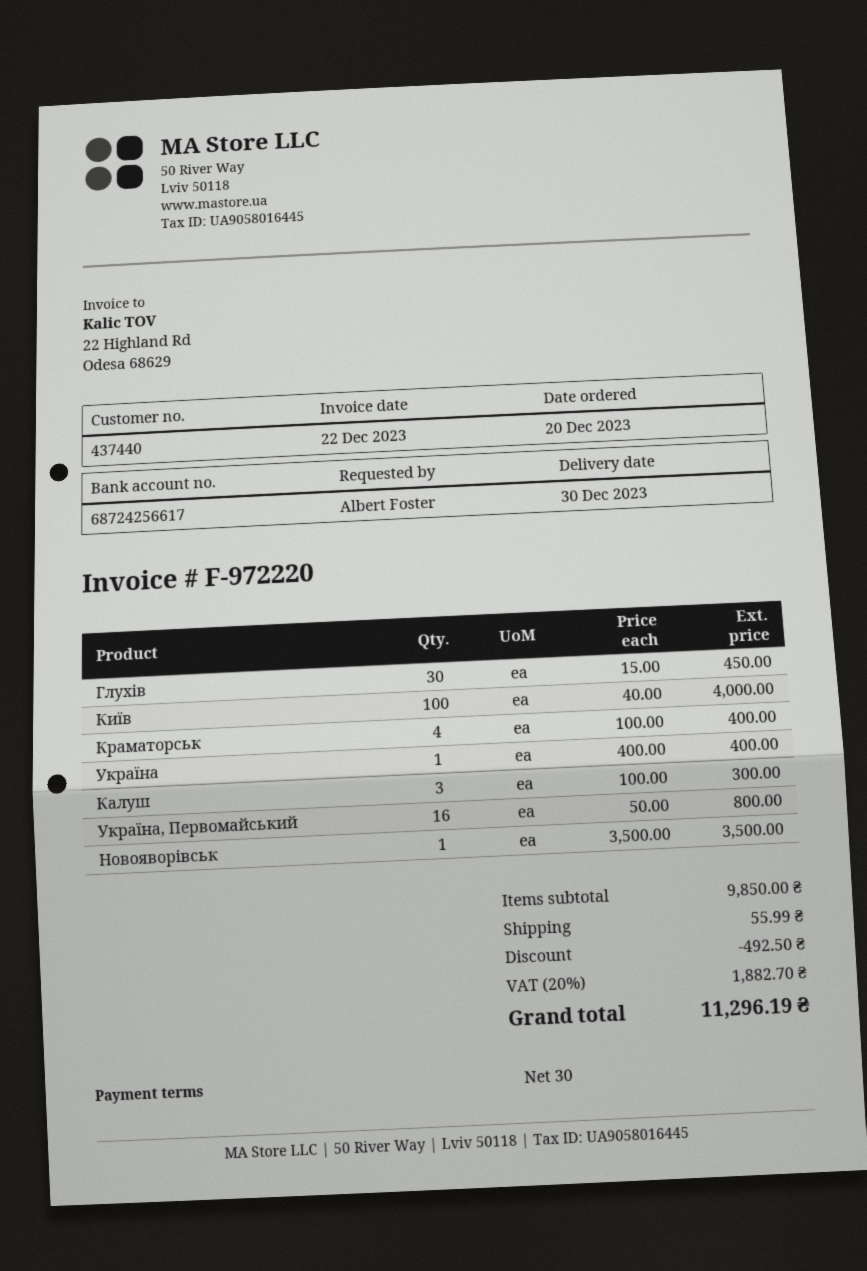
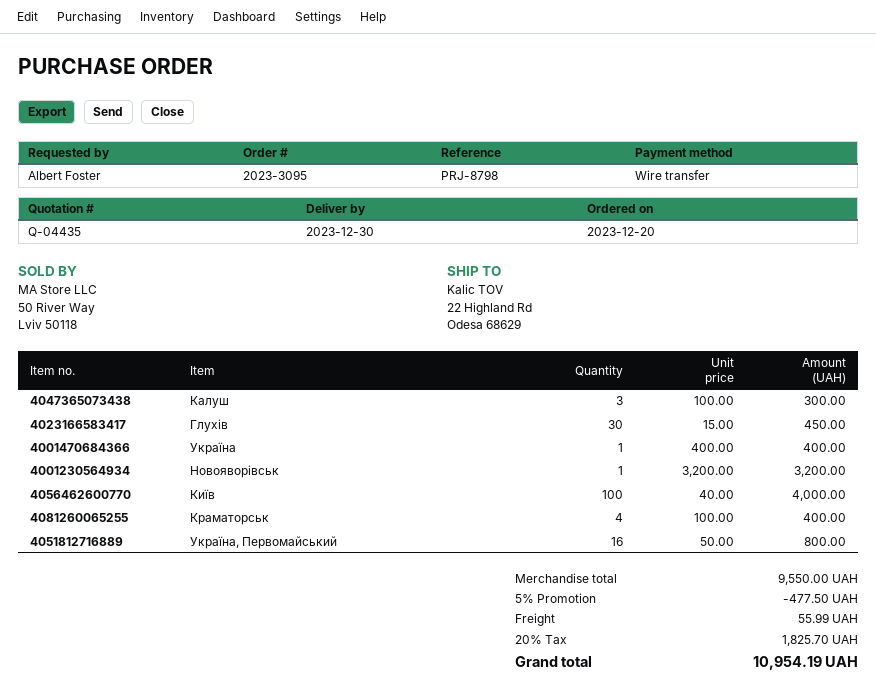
Новояворівськ: 1 x 3500.00 = 3500.00 -> 1 x 3200.00 = 3200.00
subtotal: 9850.00 -> 9550.00
discount: 492.50 -> 477.50
tax: 20% = 1882.70 -> 20% = 1825.70
total: 11296.19 -> 10954.19

